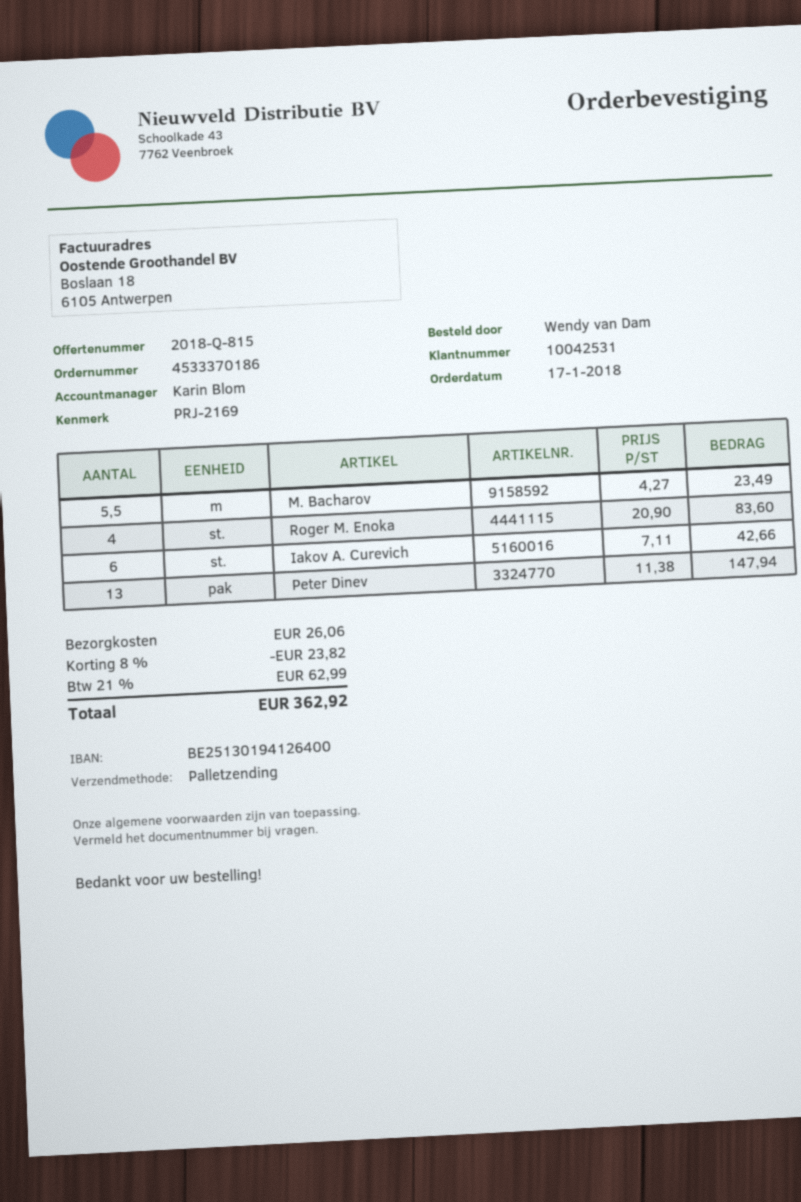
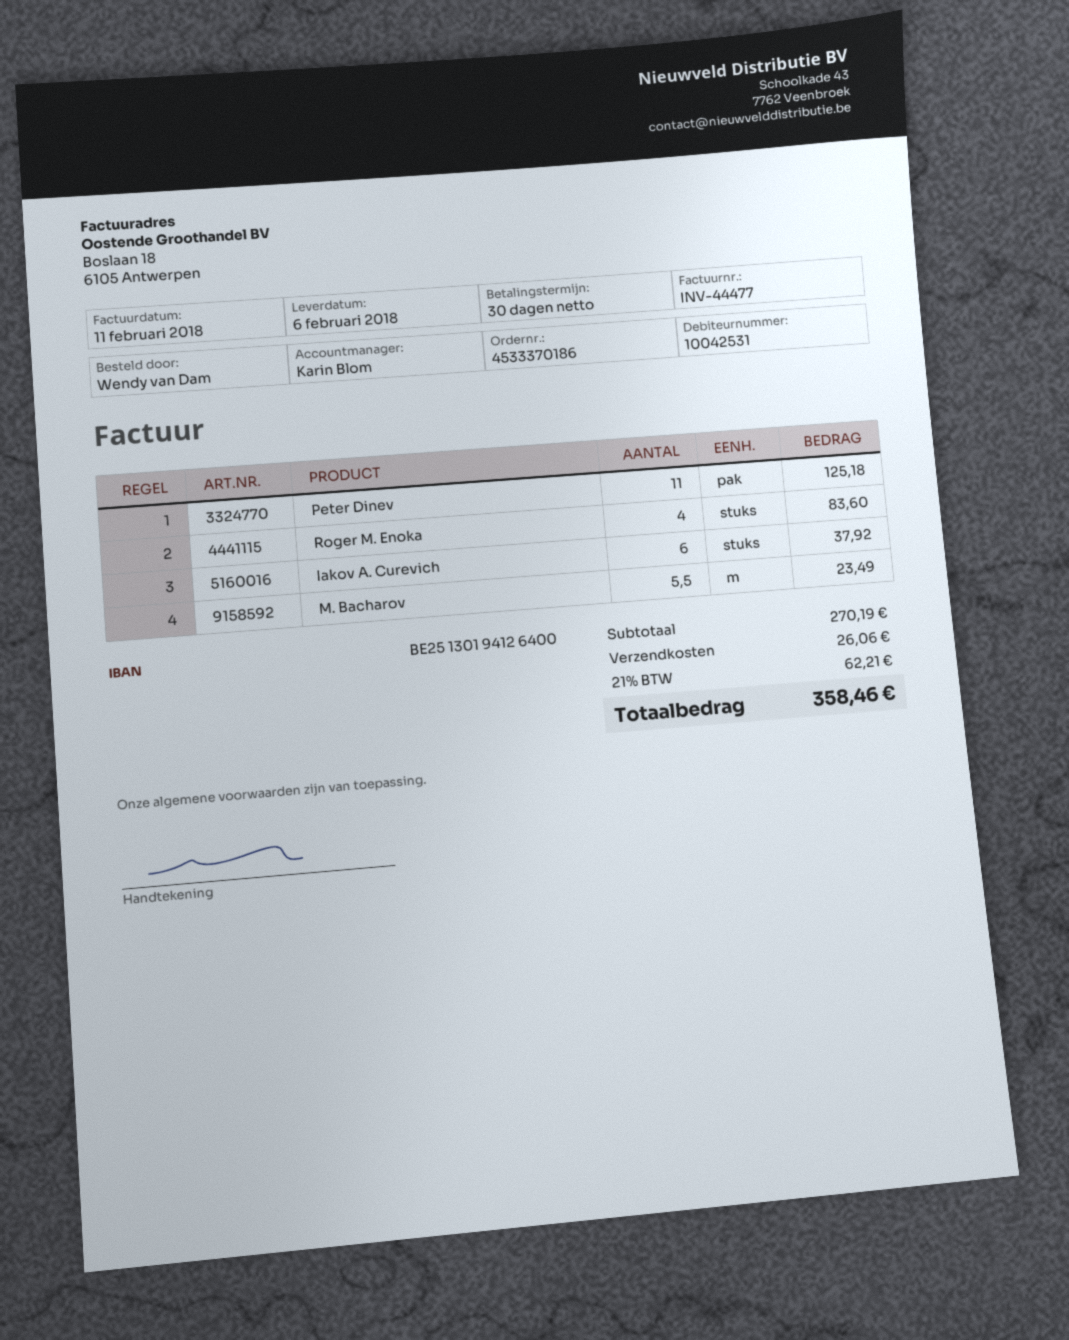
Iakov A. Curevich: 6 for 42.66 -> 6 for 37.92
Peter Dinev: 13 for 147.94 -> 11 for 125.18
discount: 8% = 23.82 -> none
tax: 21% = 62.99 -> 21% = 62.21
total: 362.92 -> 358.46

